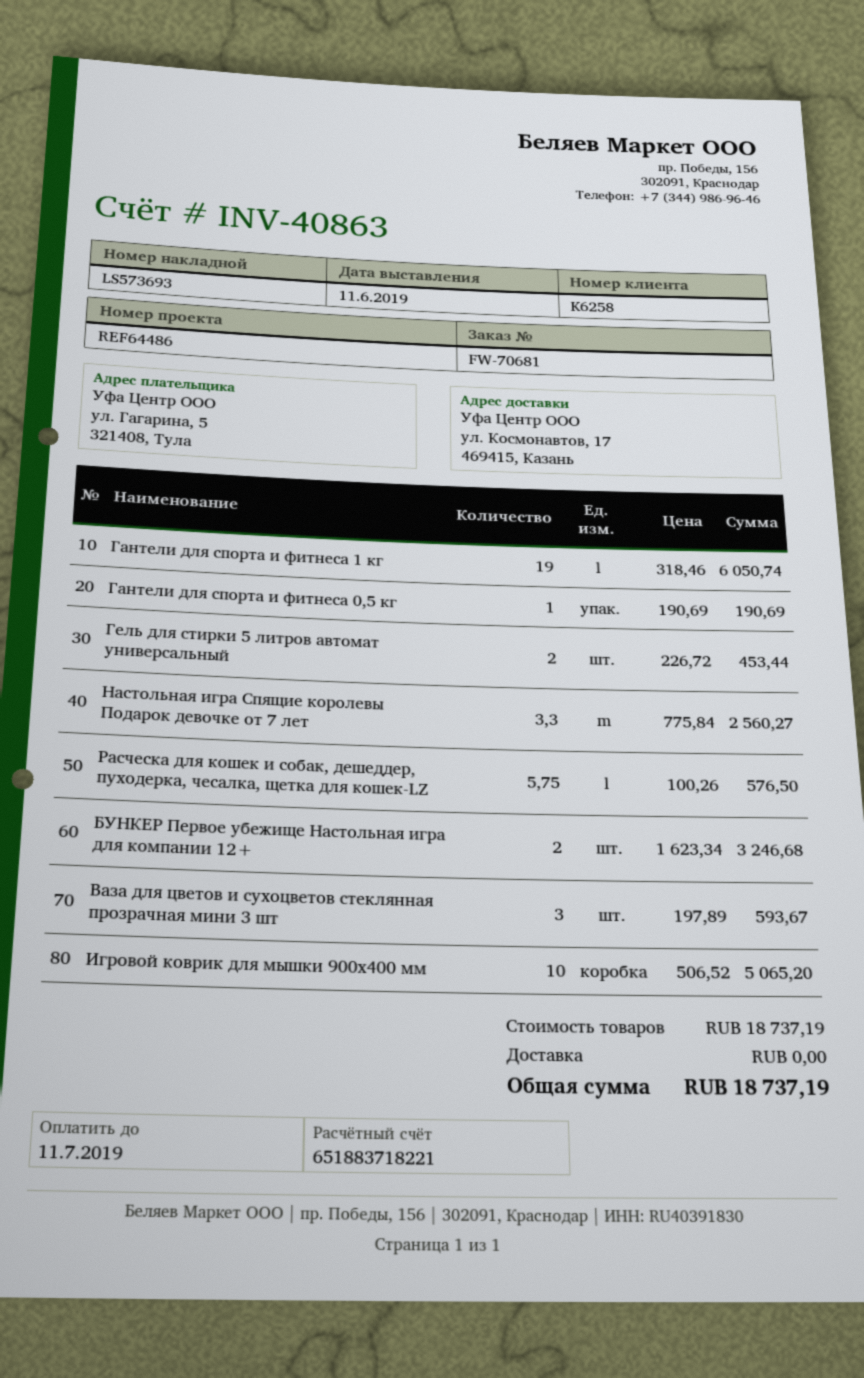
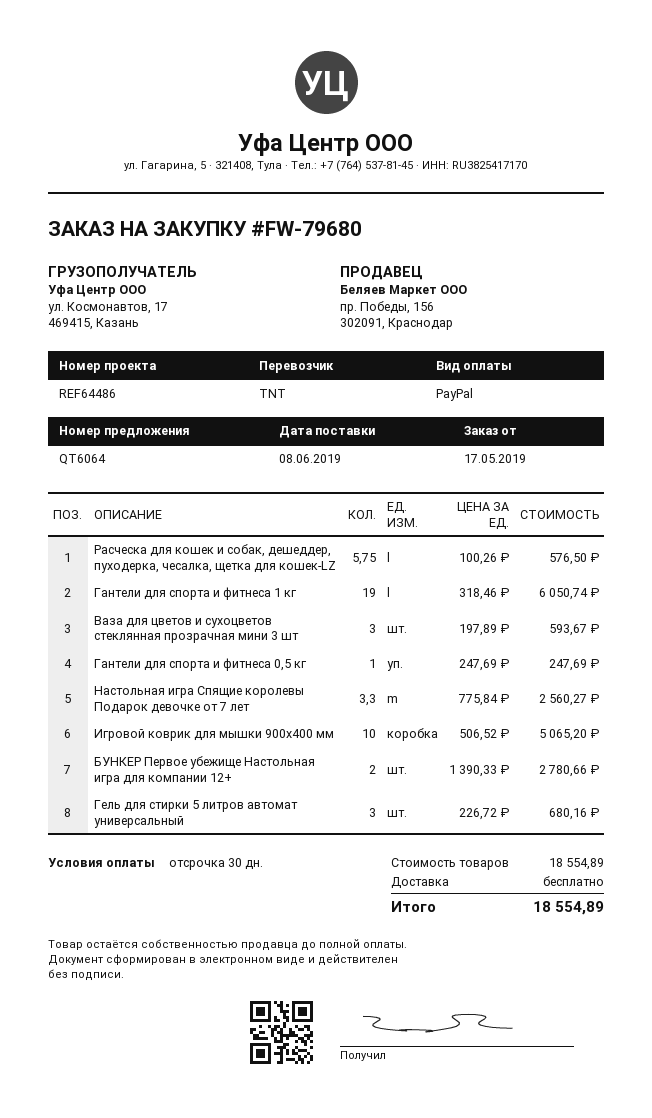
order number: FW-70681 -> FW-79680
Гантели для спорта и фитнеса 0,5 кг: 1 x 190.69 = 190.69 -> 1 x 247.69 = 247.69
Гель для стирки 5 литров автомат универсальный: 2 x 226.72 = 453.44 -> 3 x 226.72 = 680.16
БУНКЕР Первое убежище Настольная игра для компании 12+: 2 x 1623.34 = 3246.68 -> 2 x 1390.33 = 2780.66
subtotal: 18737.19 -> 18554.89
total: 18737.19 -> 18554.89

